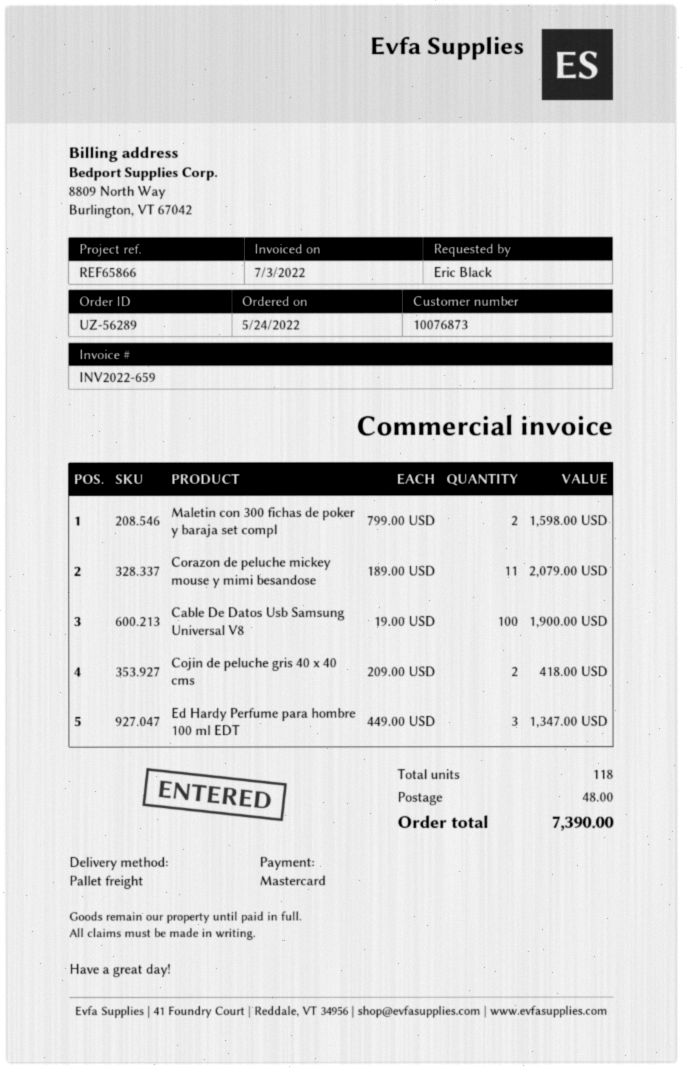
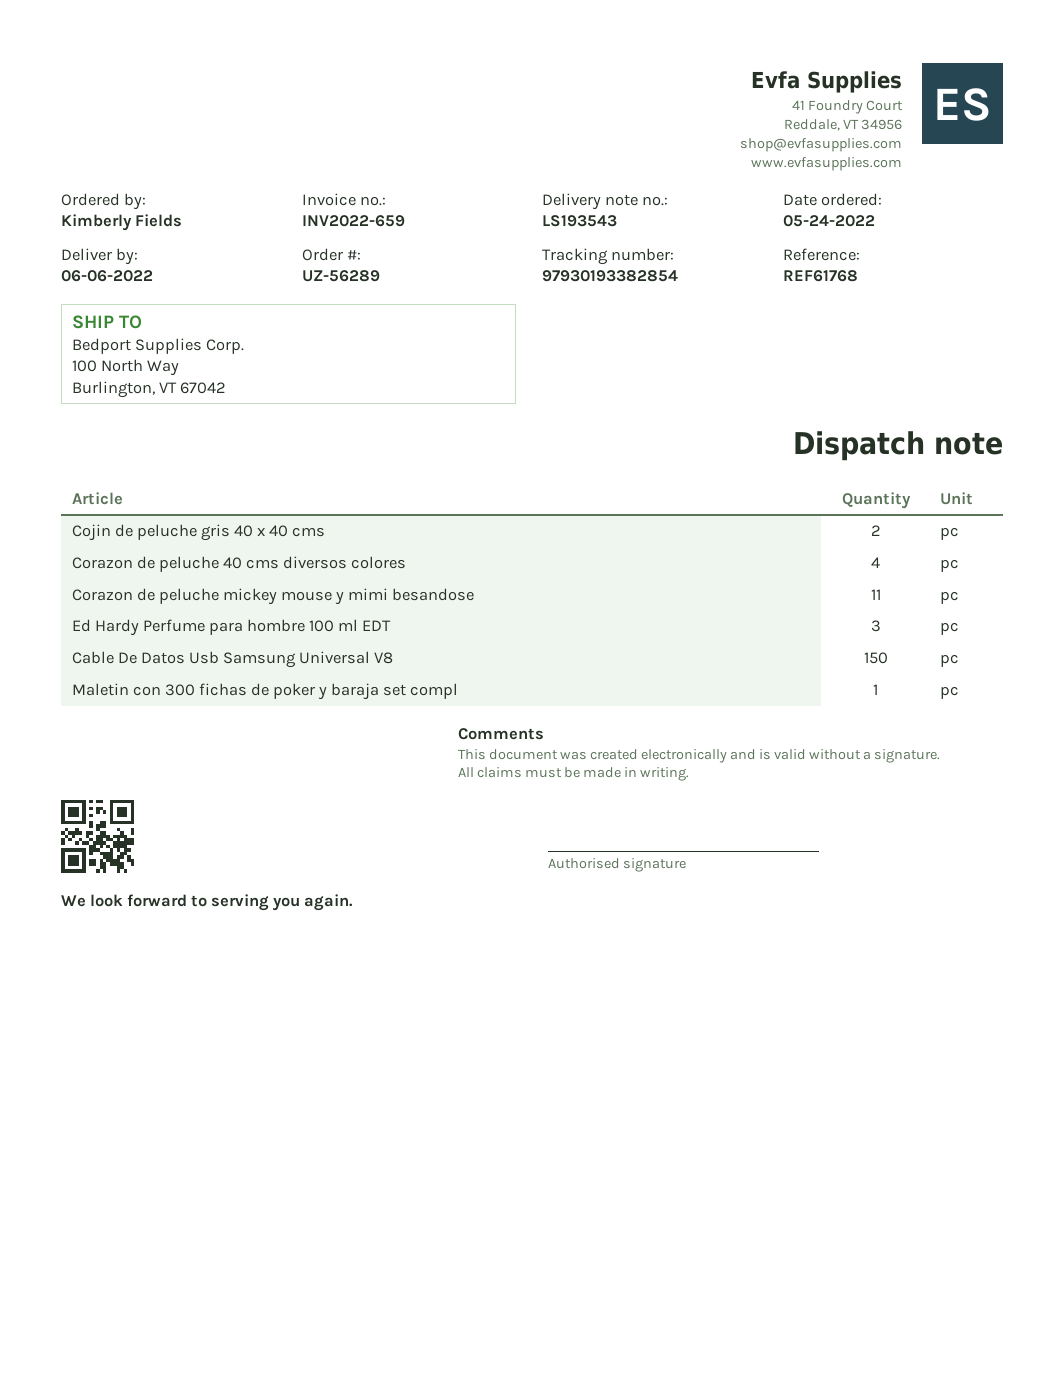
reference: REF65866 -> REF61768
ordered by: Eric Black -> Kimberly Fields
Maletin con 300 fichas de poker y baraja set compl: 2 -> 1
Cable De Datos Usb Samsung Universal V8: 100 -> 150
Corazon de peluche 40 cms diversos colores: none -> 4

